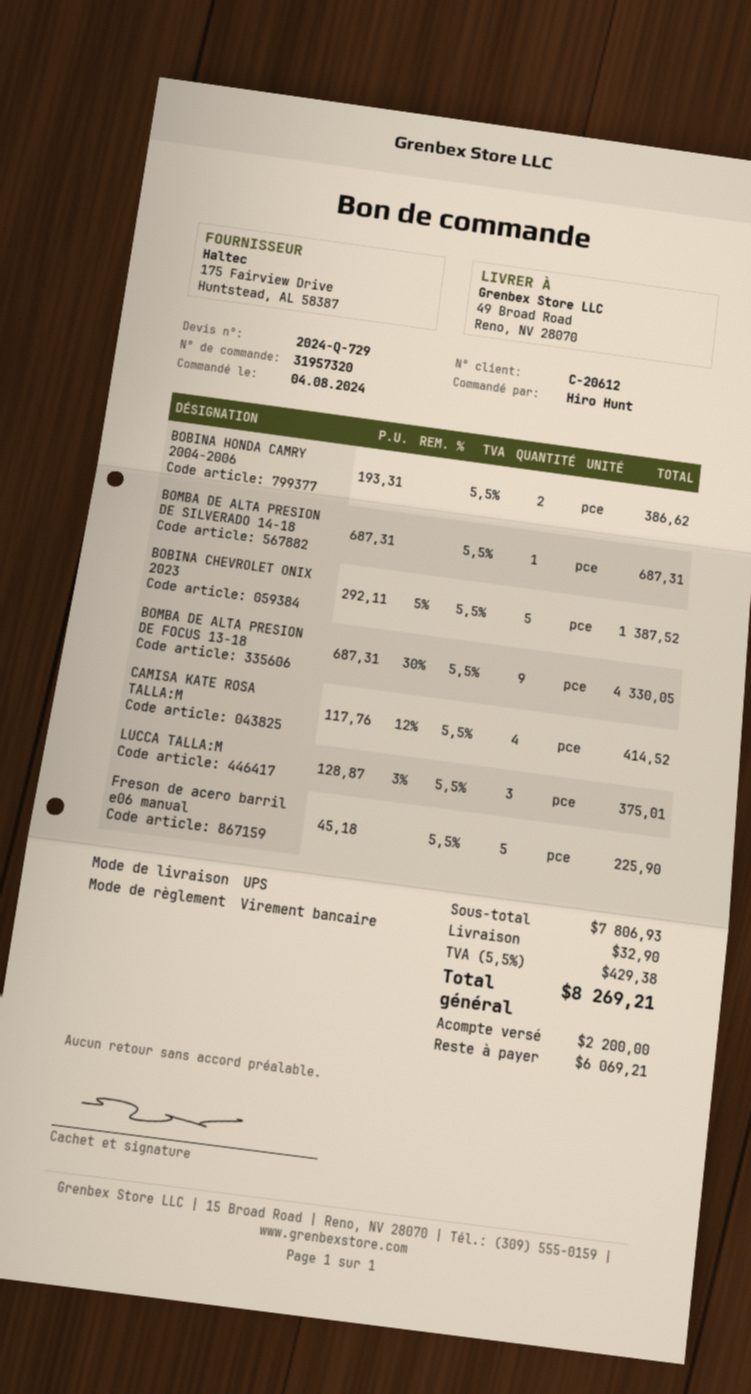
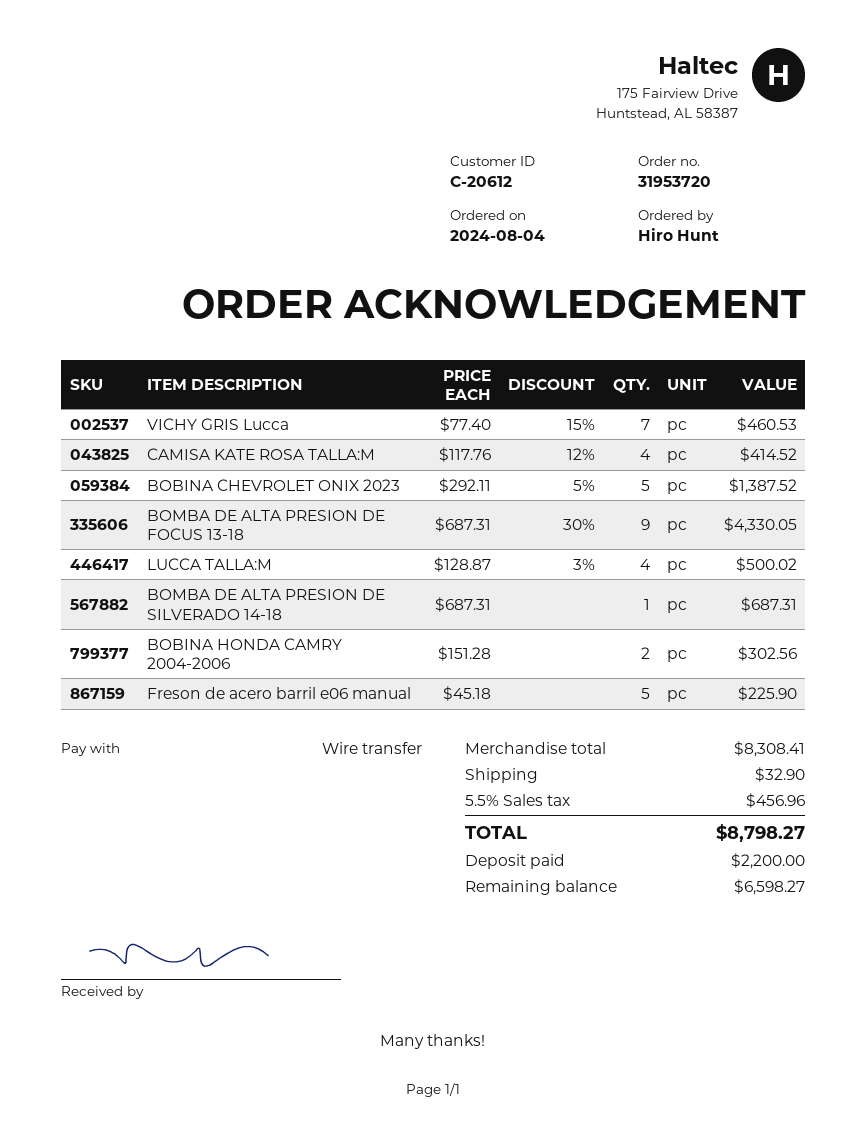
order number: 31957320 -> 31953720
BOBINA HONDA CAMRY 2004-2006: 2 x 193.31 = 386.62 -> 2 x 151.28 = 302.56
LUCCA TALLA:M: 3 x 128.87 - 3% = 375.01 -> 4 x 128.87 - 3% = 500.02
VICHY GRIS Lucca: none -> 7 x 77.40 - 15% = 460.53
subtotal: 7806.93 -> 8308.41
tax: 5.5% = 429.38 -> 5.5% = 456.96
total: 8269.21 -> 8798.27
balance: 6069.21 -> 6598.27

